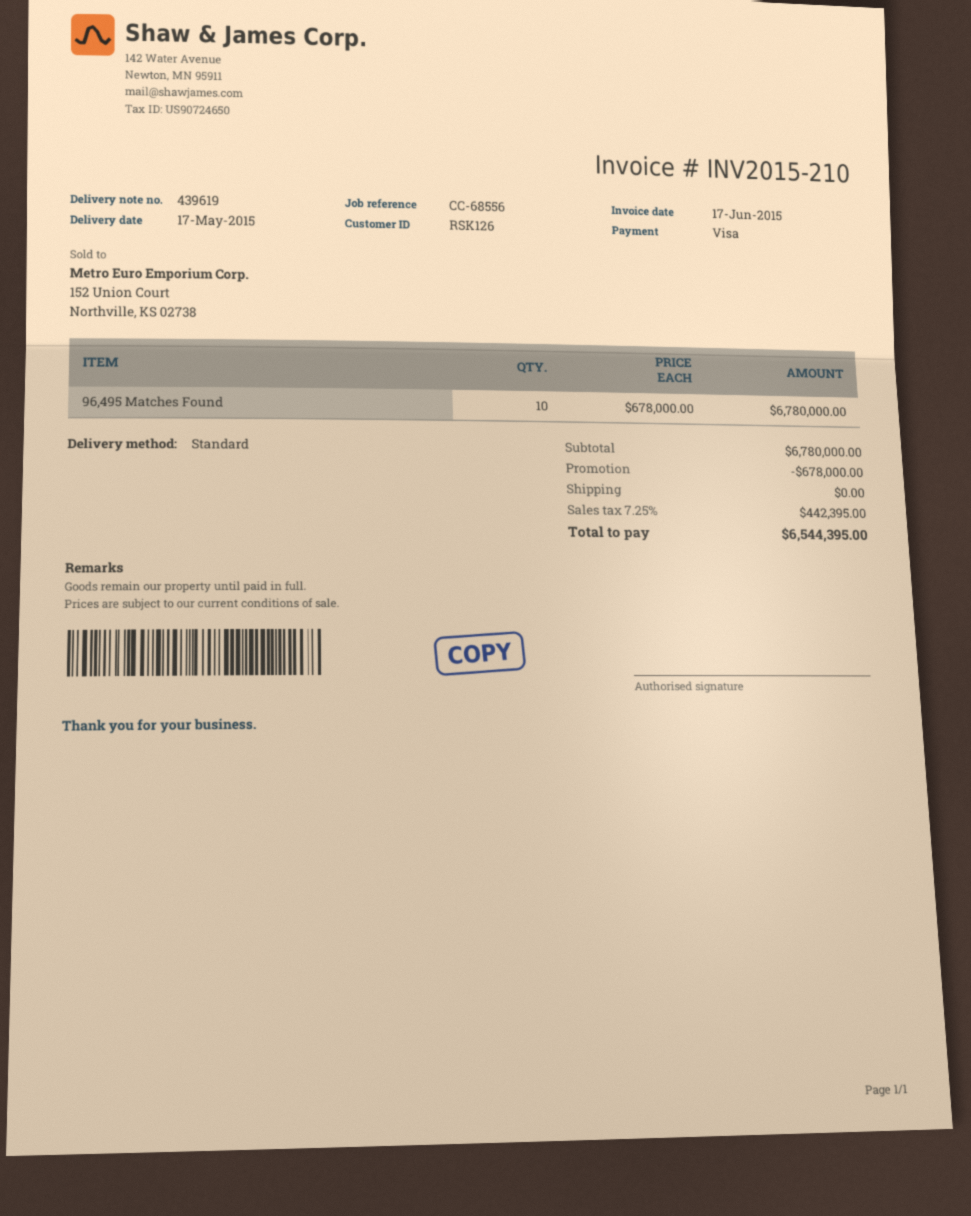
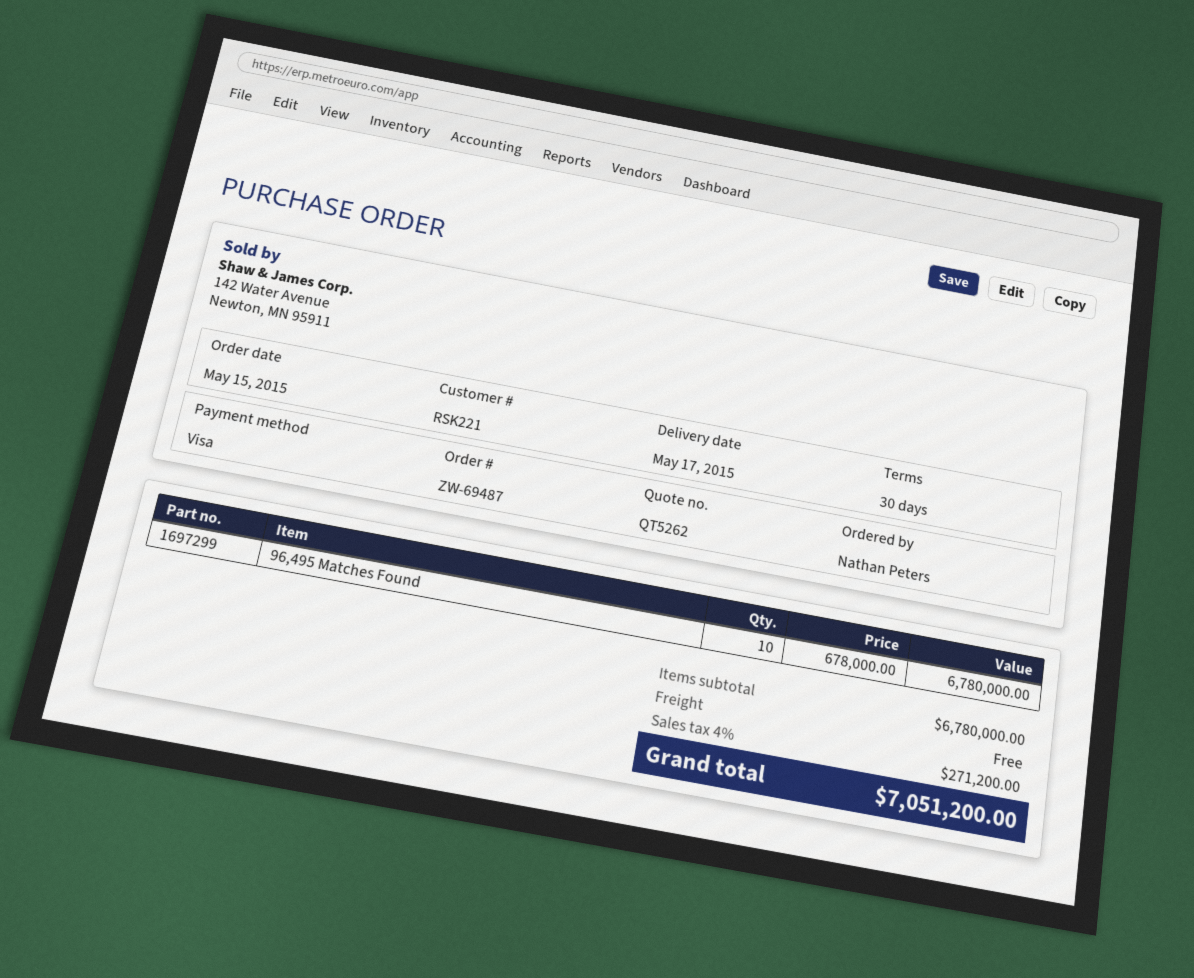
customer number: RSK126 -> RSK221
discount: 678000.00 -> none
tax: 7.25% = 442395.00 -> 4% = 271200.00
total: 6544395.00 -> 7051200.00

